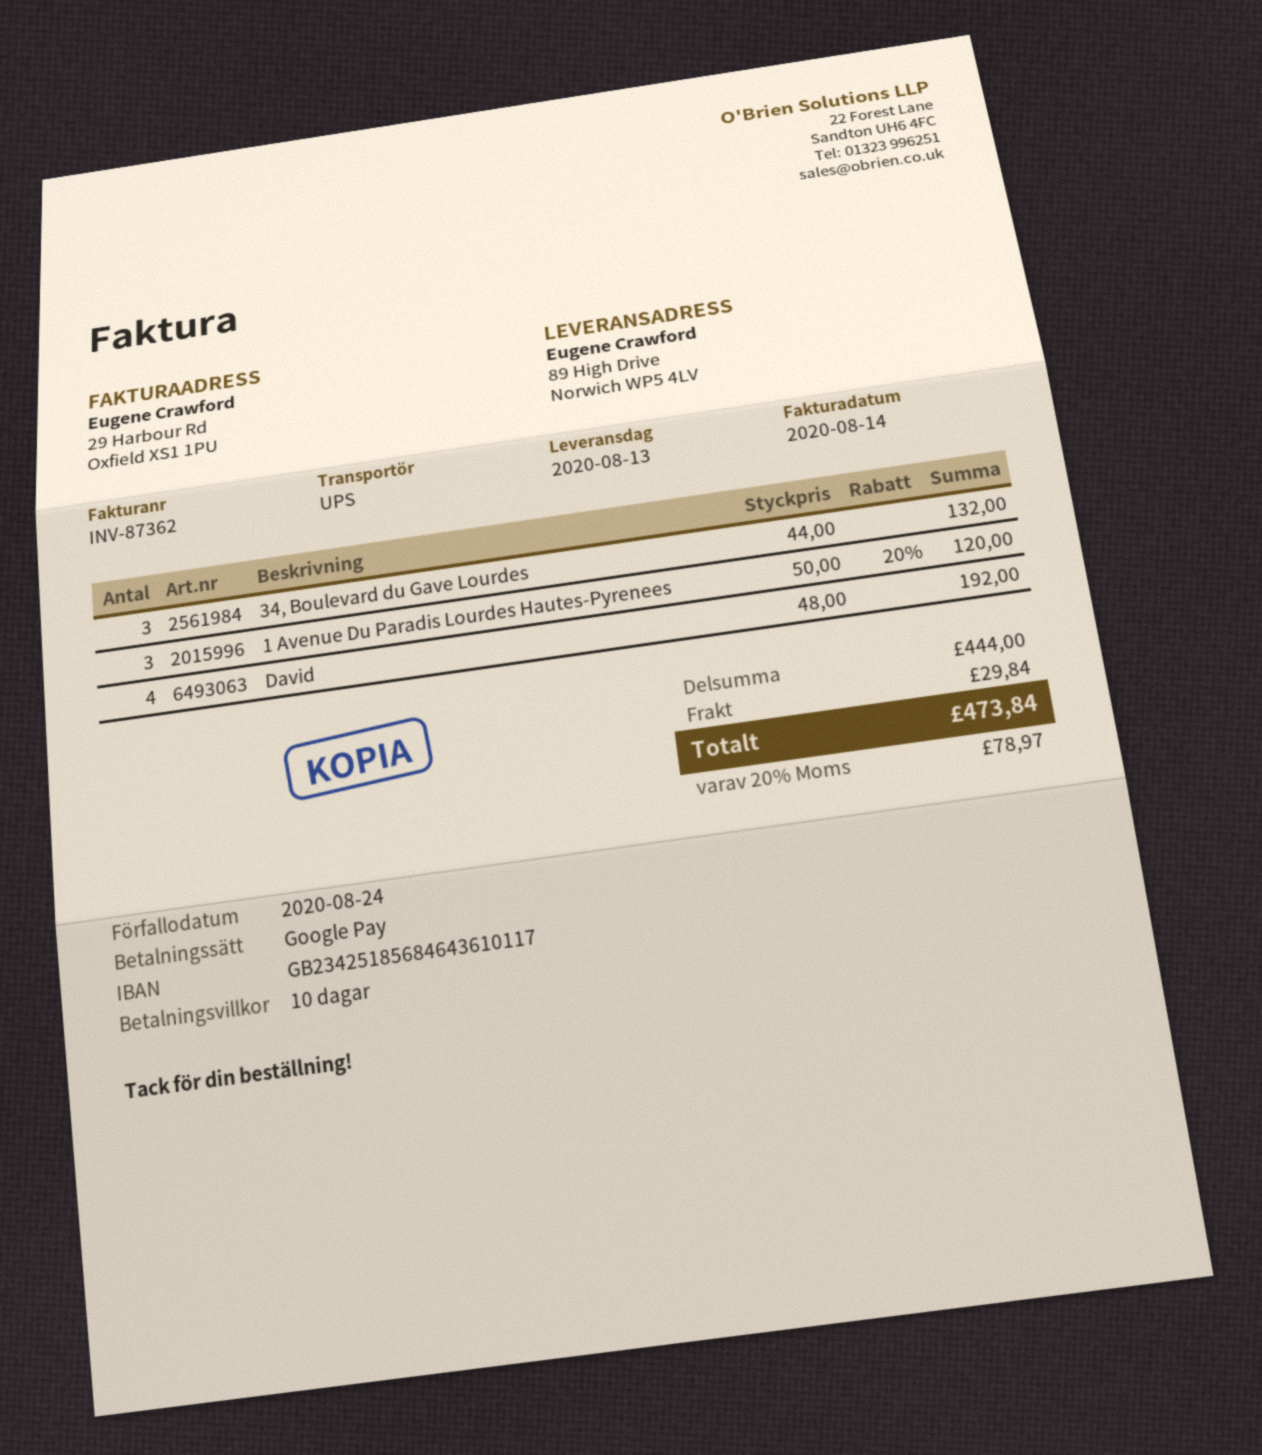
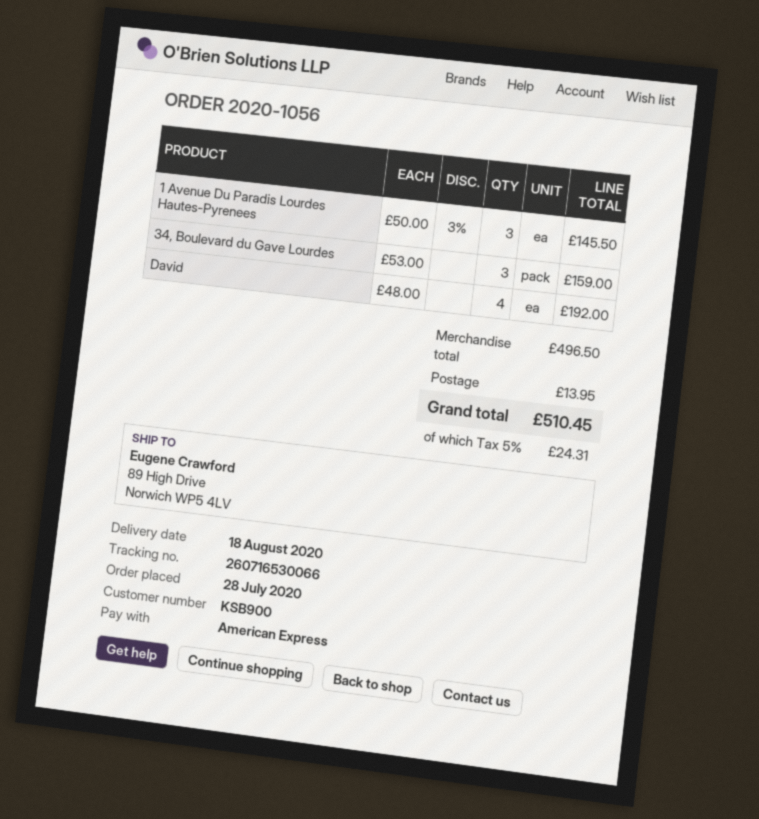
delivery date: 2020-08-13 -> 2020-08-18
payment method: Google Pay -> American Express
34, Boulevard du Gave Lourdes: 3 x 44.00 = 132.00 -> 3 x 53.00 = 159.00
1 Avenue Du Paradis Lourdes Hautes-Pyrenees: 3 x 50.00 - 20% = 120.00 -> 3 x 50.00 - 3% = 145.50
subtotal: 444.00 -> 496.50
shipping: 29.84 -> 13.95
tax: 20% = 78.97 -> 5% = 24.31
total: 473.84 -> 510.45

